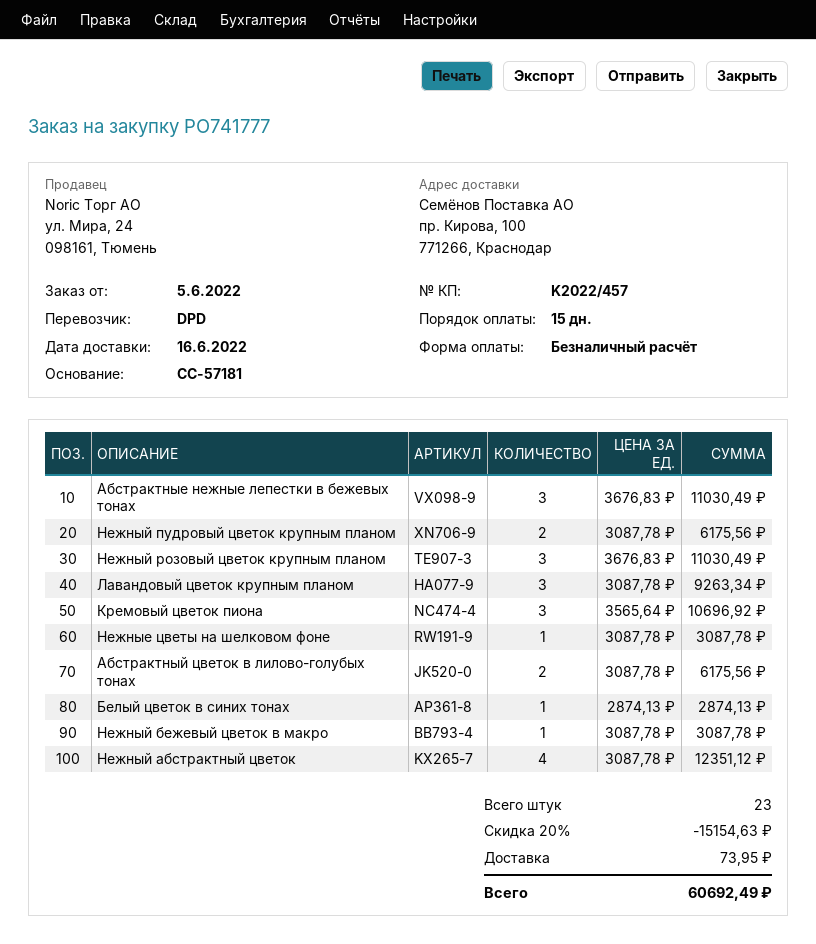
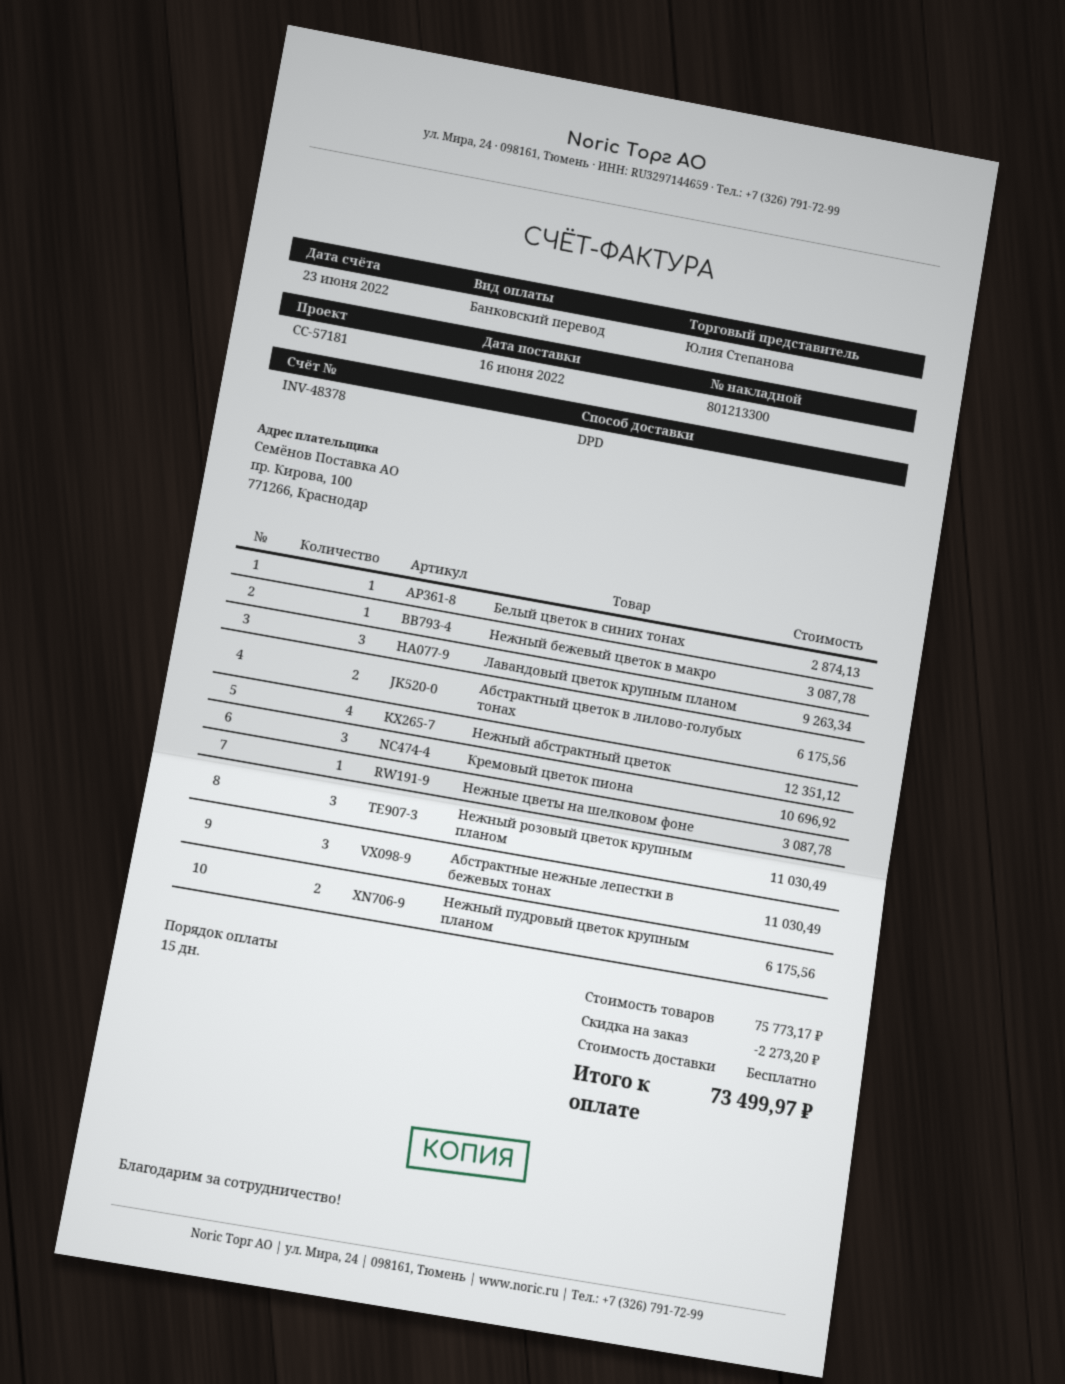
discount: 15154.63 -> 2273.20
shipping: 73.95 -> 0.00
total: 60692.49 -> 73499.97

